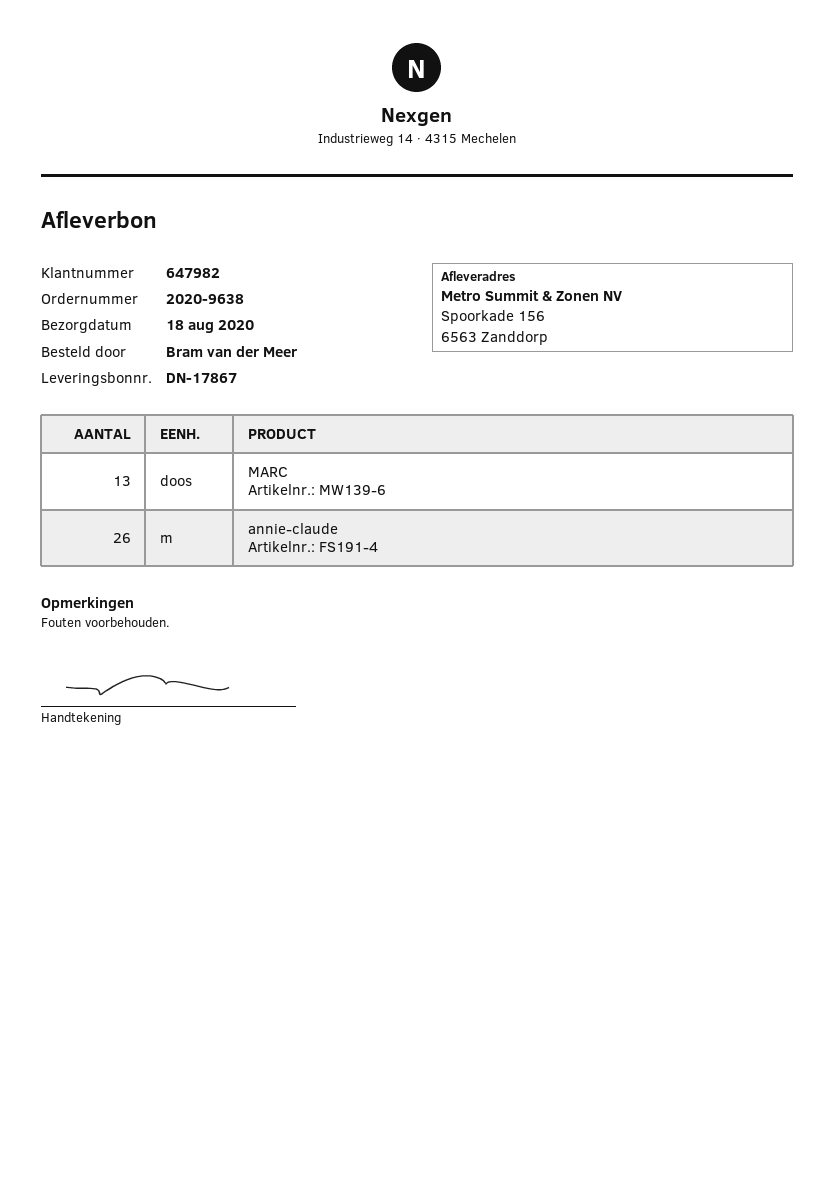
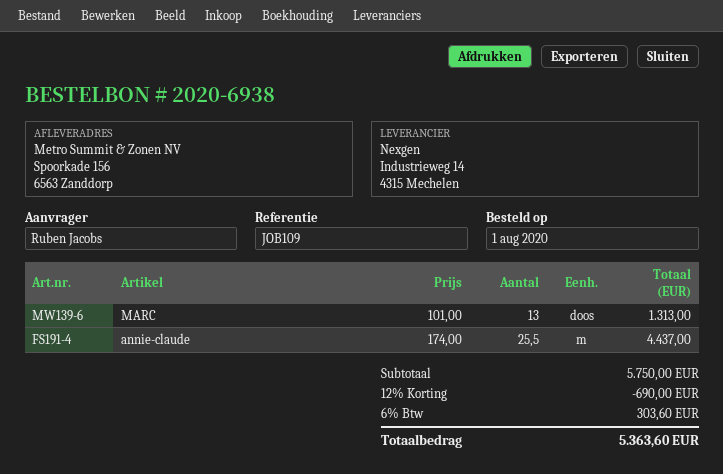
order number: 2020-9638 -> 2020-6938
ordered by: Bram van der Meer -> Ruben Jacobs
annie-claude: 26 -> 25.5

